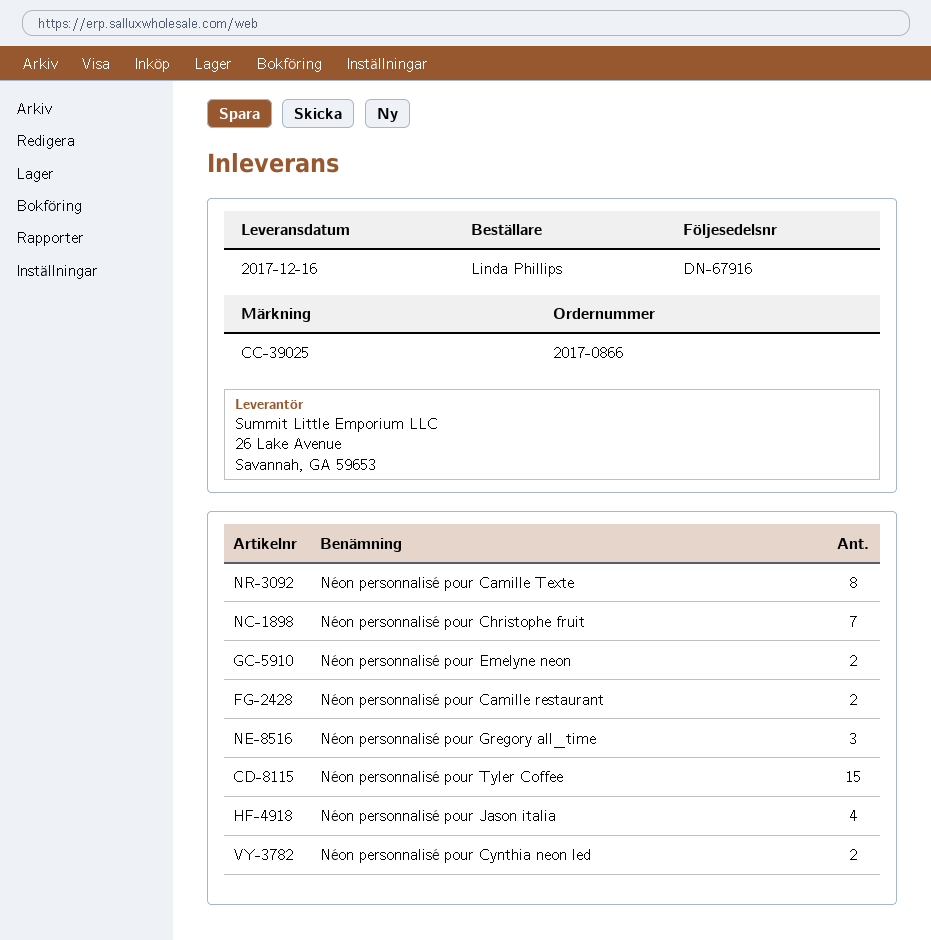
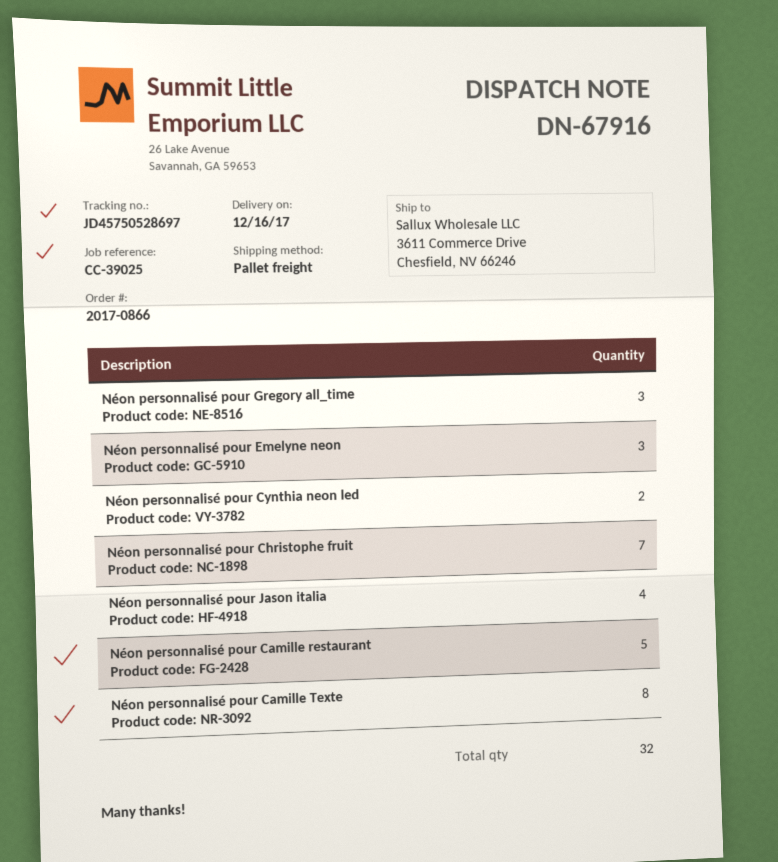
Néon personnalisé pour Emelyne neon: 2 -> 3
Néon personnalisé pour Camille restaurant: 2 -> 5
Néon personnalisé pour Tyler Coffee: 15 -> none

